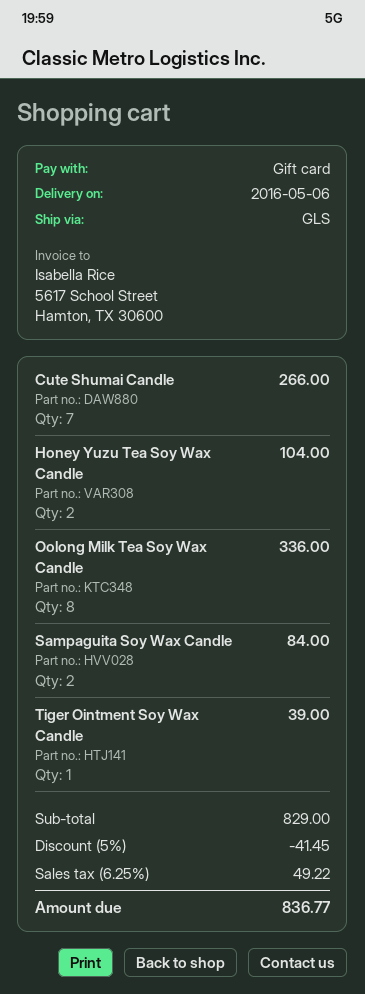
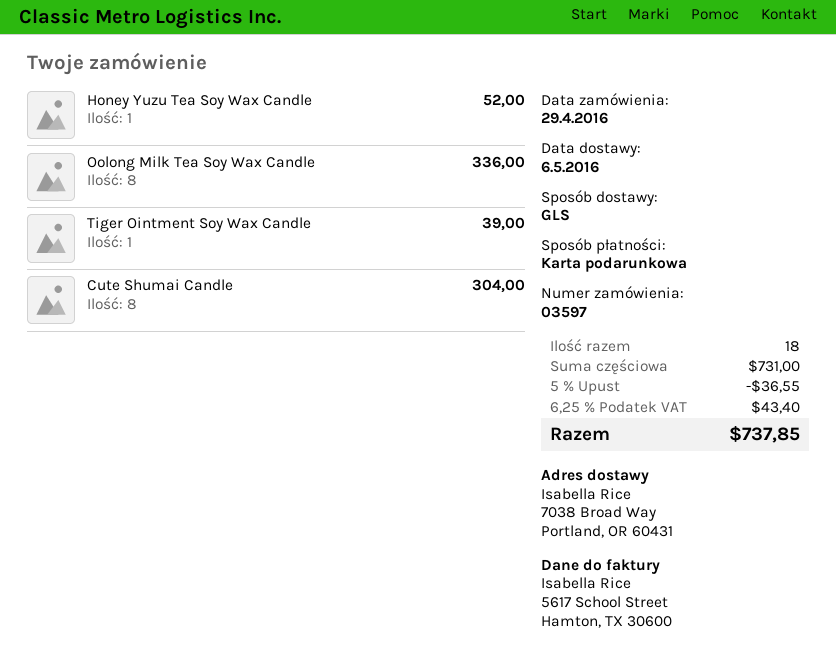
Cute Shumai Candle: 7 for 266.00 -> 8 for 304.00
Honey Yuzu Tea Soy Wax Candle: 2 for 104.00 -> 1 for 52.00
Sampaguita Soy Wax Candle: 2 for 84.00 -> none
subtotal: 829.00 -> 731.00
discount: 5% = 41.45 -> 5% = 36.55
tax: 6.25% = 49.22 -> 6.25% = 43.40
total: 836.77 -> 737.85

